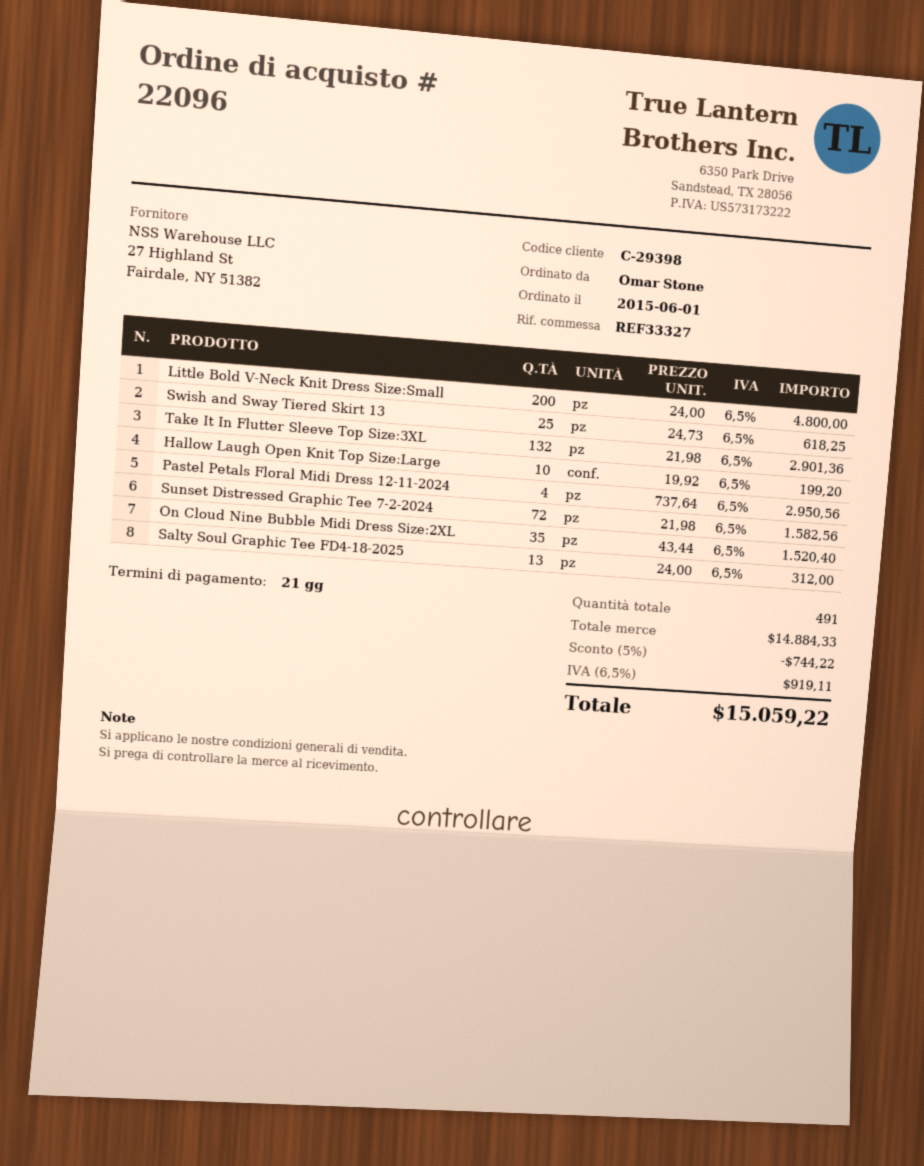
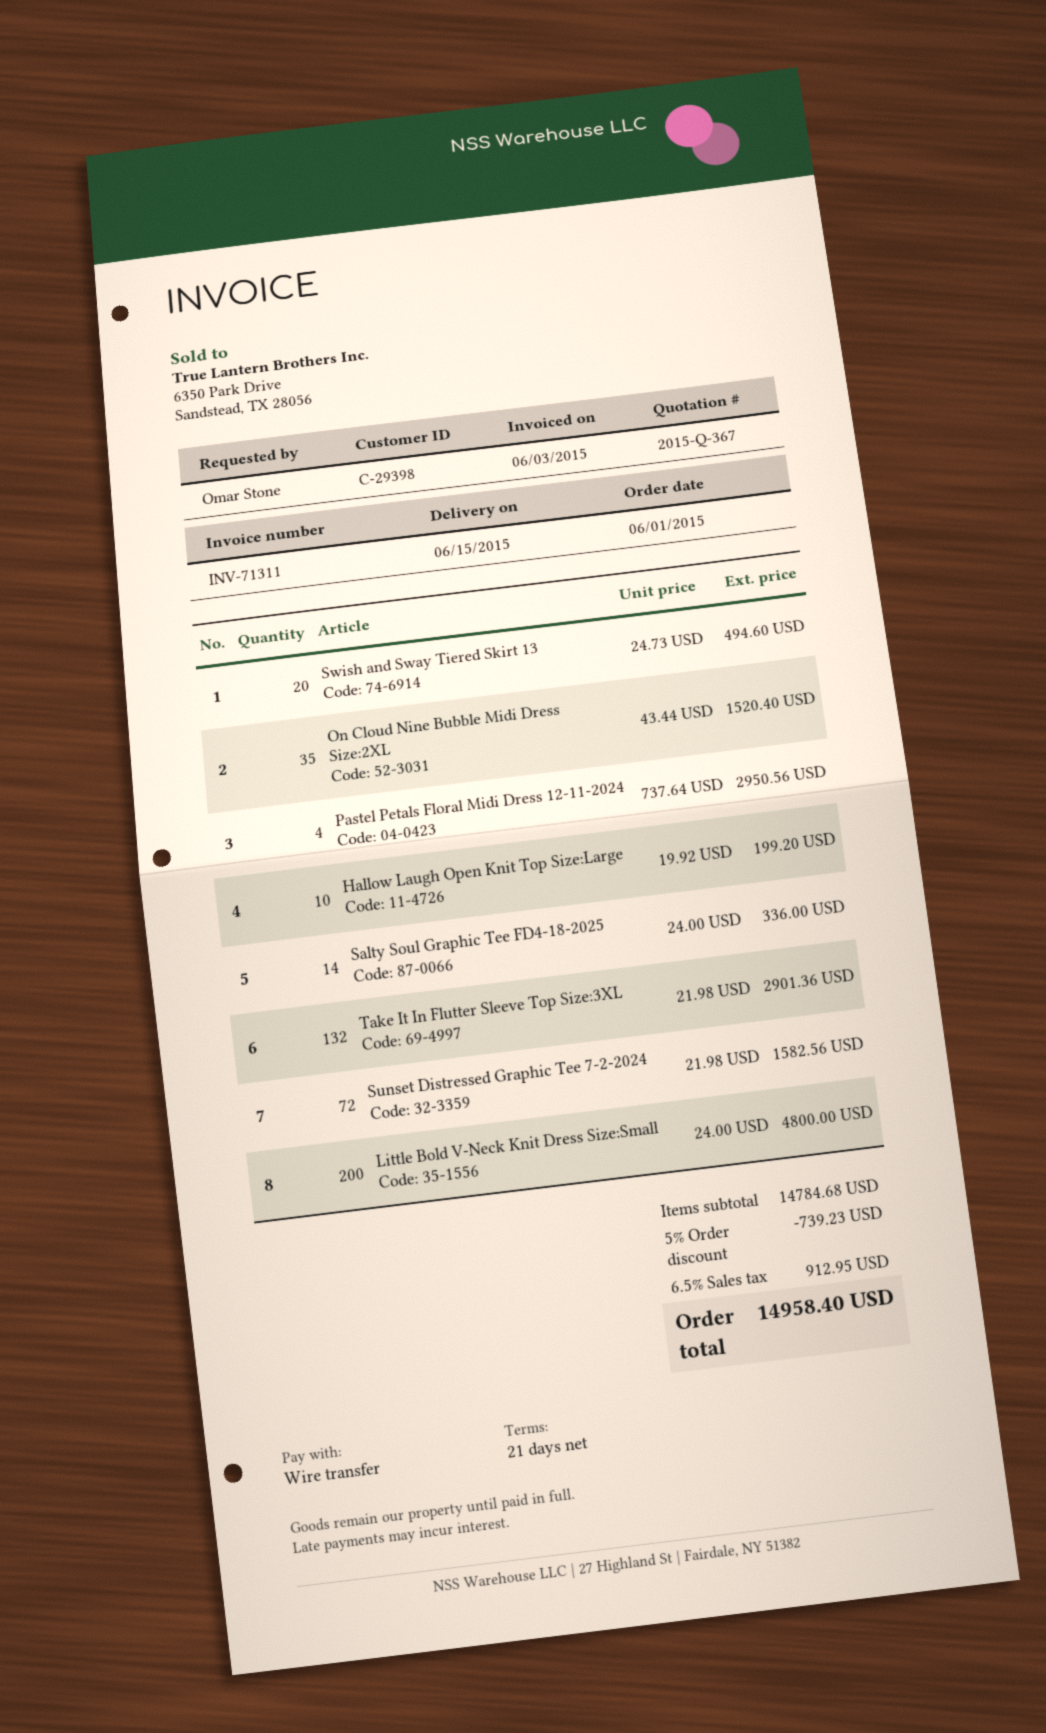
Swish and Sway Tiered Skirt 13: 25 x 24.73 = 618.25 -> 20 x 24.73 = 494.60
Salty Soul Graphic Tee FD4-18-2025: 13 x 24.00 = 312.00 -> 14 x 24.00 = 336.00
subtotal: 14884.33 -> 14784.68
discount: 5% = 744.22 -> 5% = 739.23
tax: 6.5% = 919.11 -> 6.5% = 912.95
total: 15059.22 -> 14958.40

